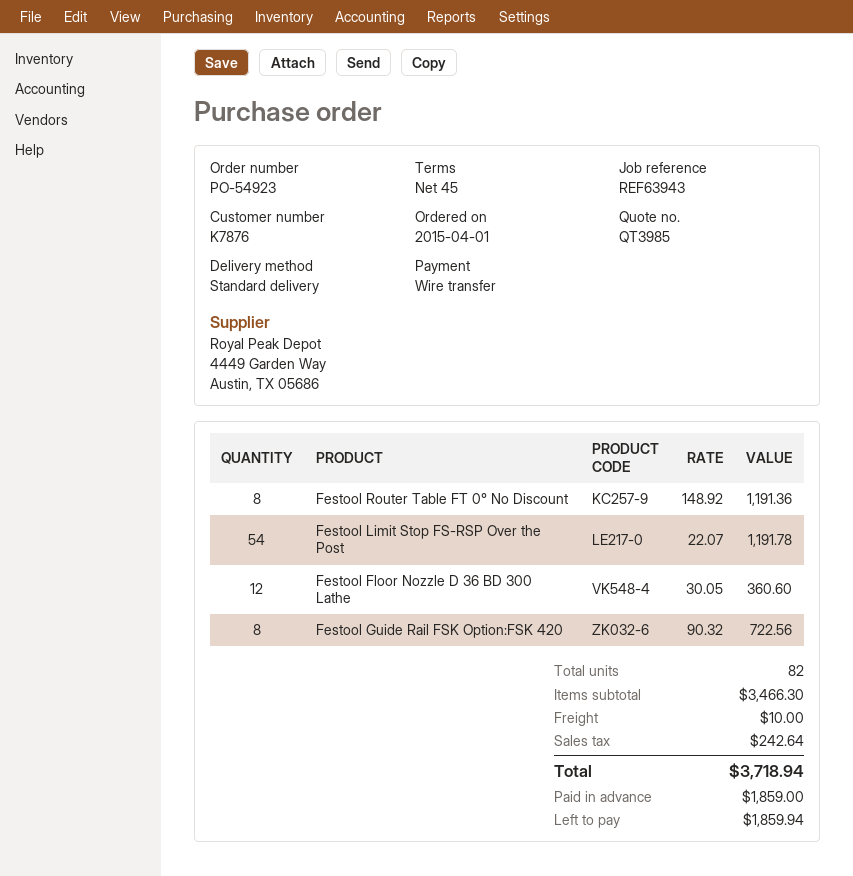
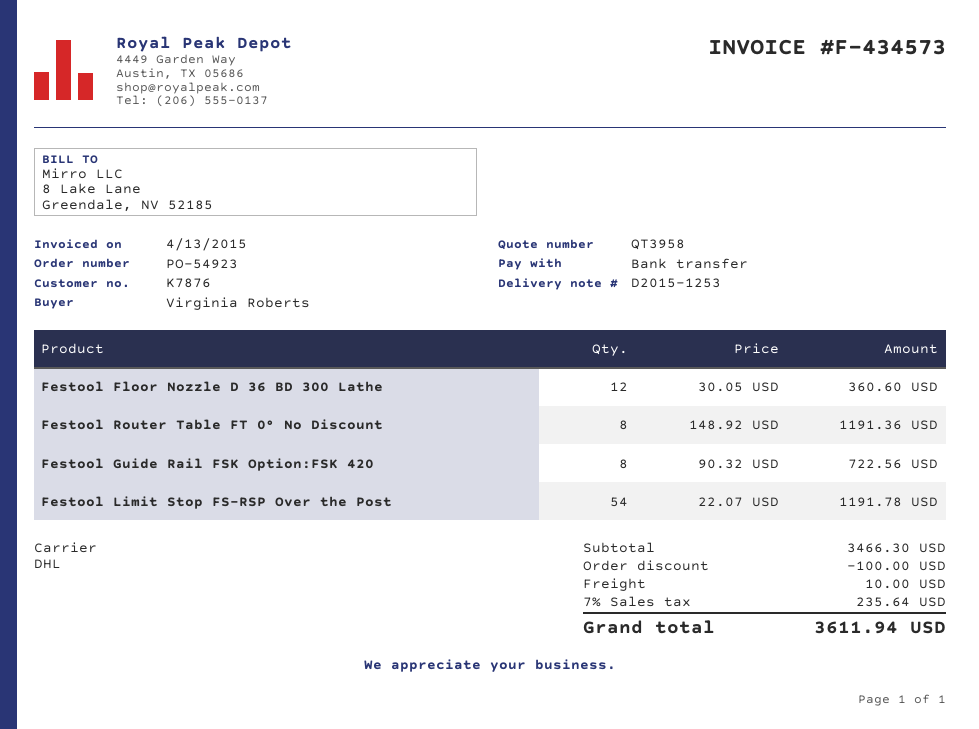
quote number: QT3985 -> QT3958
shipping method: standard -> DHL
discount: none -> 100.00
tax: 242.64 -> 235.64
total: 3718.94 -> 3611.94

